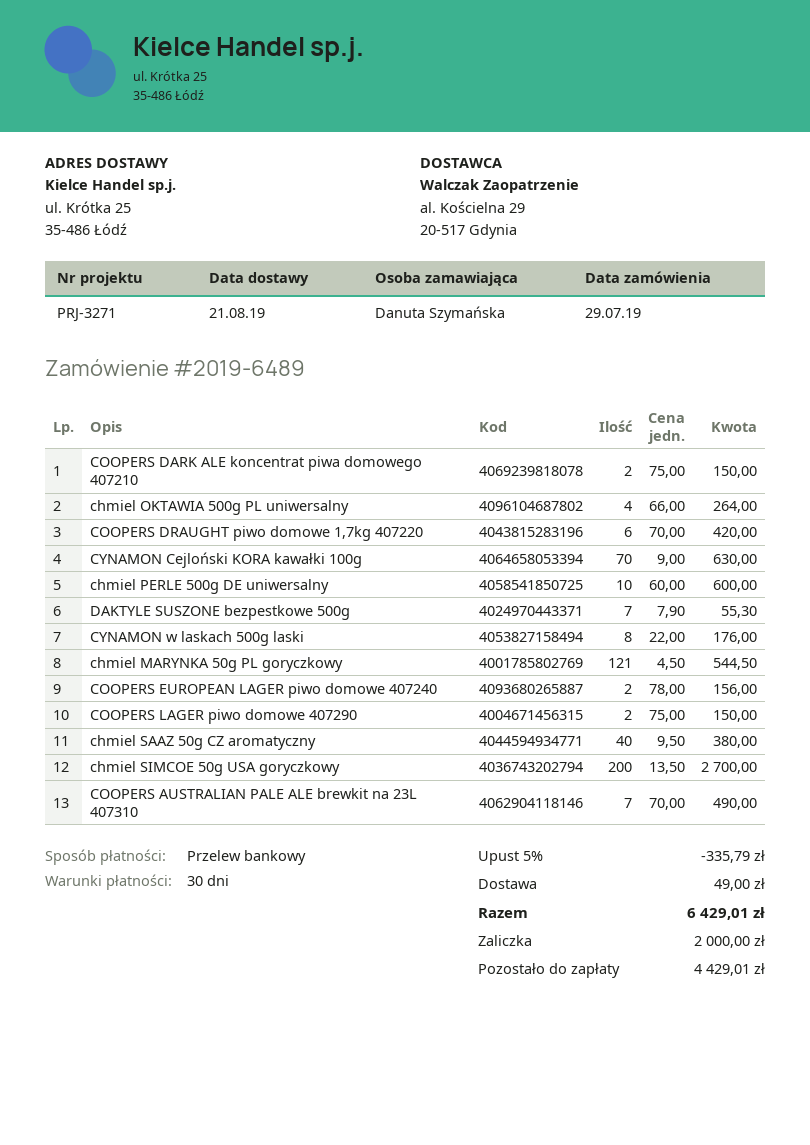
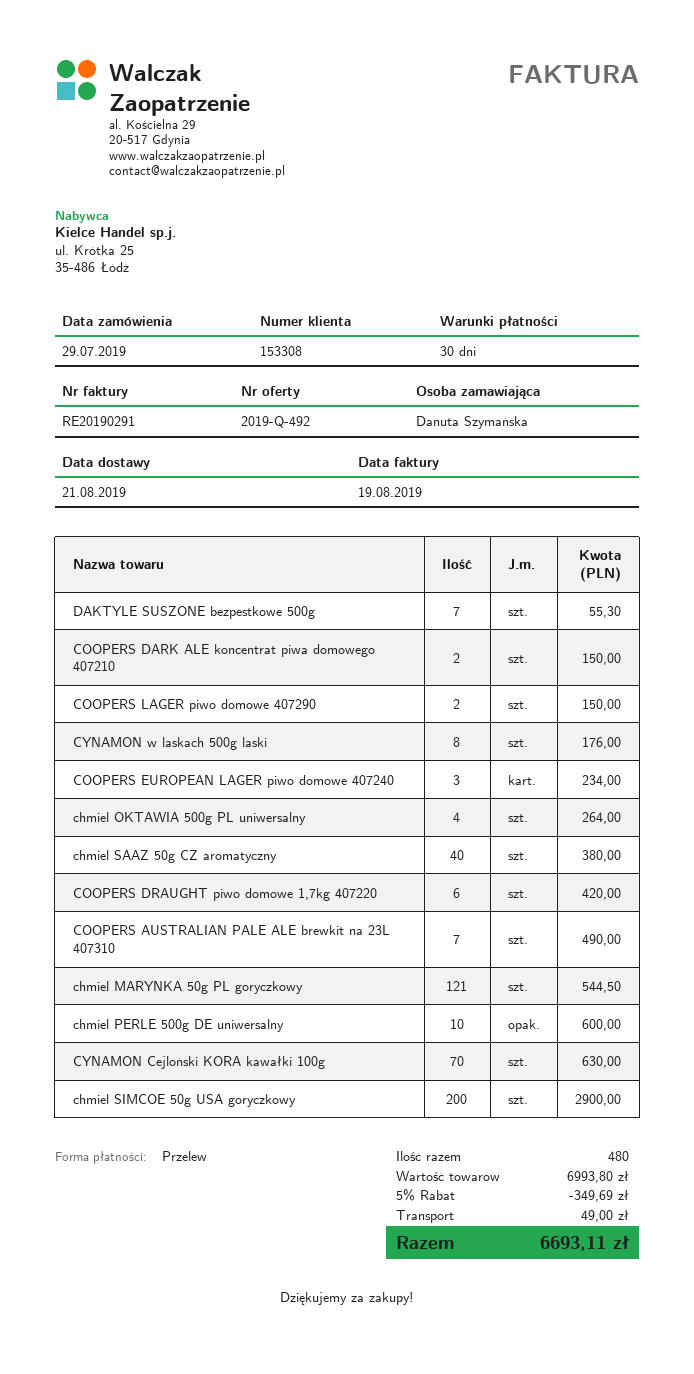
COOPERS EUROPEAN LAGER piwo domowe 407240: 2 for 156.00 -> 3 for 234.00
chmiel SIMCOE 50g USA goryczkowy: 200 for 2700.00 -> 200 for 2900.00
discount: 5% = 335.79 -> 5% = 349.69
total: 6429.01 -> 6693.11

